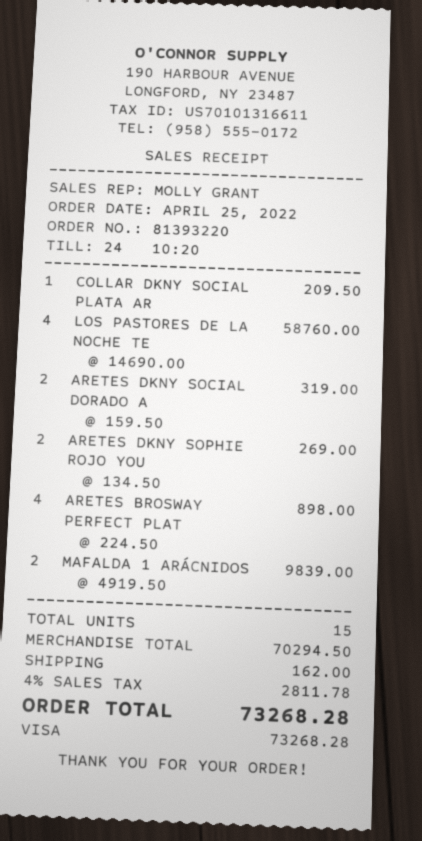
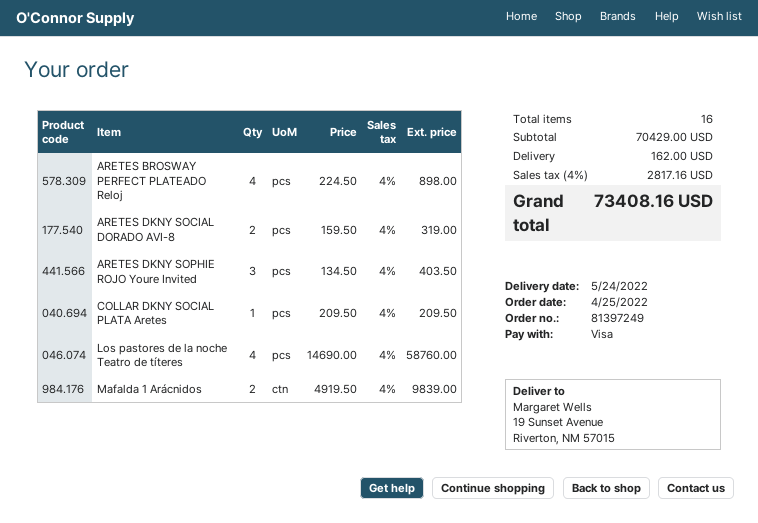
order number: 81393220 -> 81397249
ARETES DKNY SOPHIE ROJO YOU: 2 x 134.50 = 269.00 -> 3 x 134.50 = 403.50
total quantity: 15 -> 16
subtotal: 70294.50 -> 70429.00
tax: 4% = 2811.78 -> 4% = 2817.16
total: 73268.28 -> 73408.16

